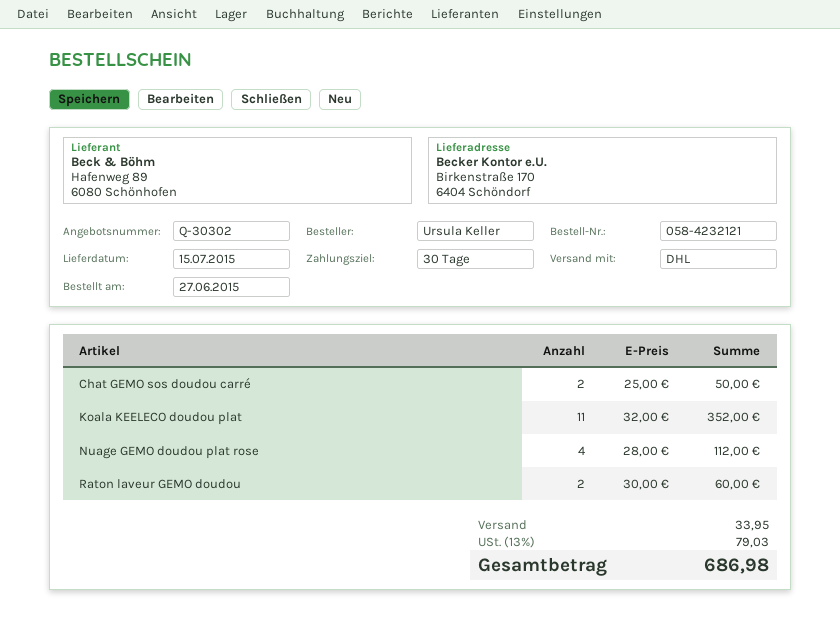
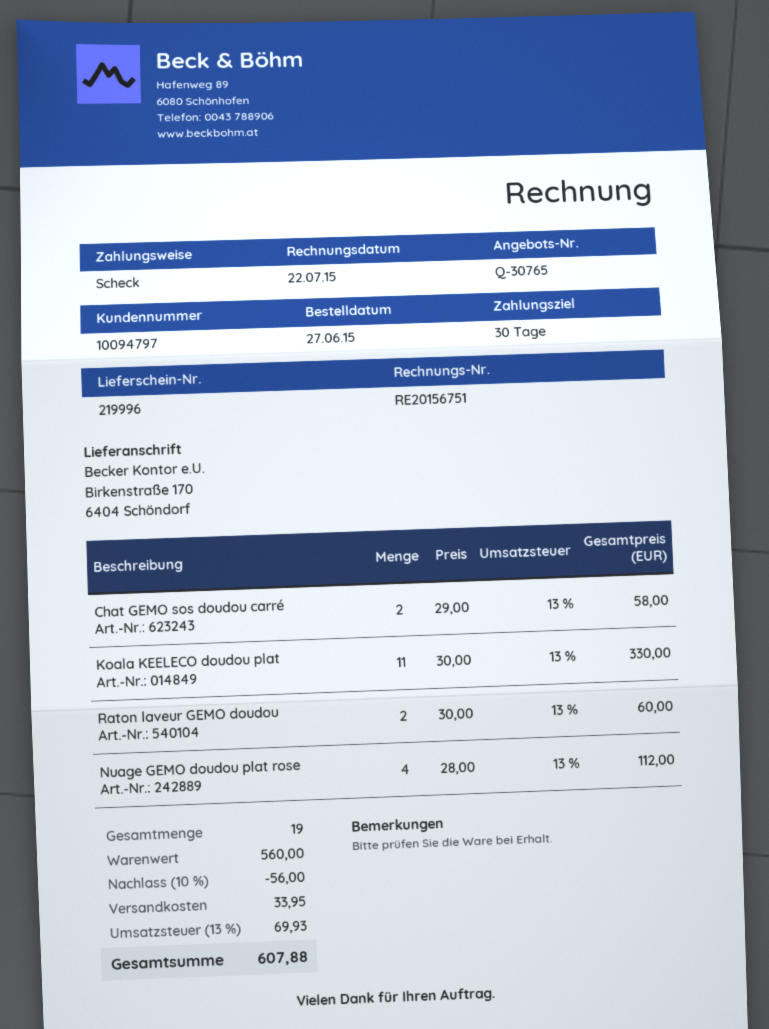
quote number: Q-30302 -> Q-30765
Chat GEMO sos doudou carré: 2 x 25.00 = 50.00 -> 2 x 29.00 = 58.00
Koala KEELECO doudou plat: 11 x 32.00 = 352.00 -> 11 x 30.00 = 330.00
discount: none -> 10% = 56.00
tax: 13% = 79.03 -> 13% = 69.93
total: 686.98 -> 607.88

